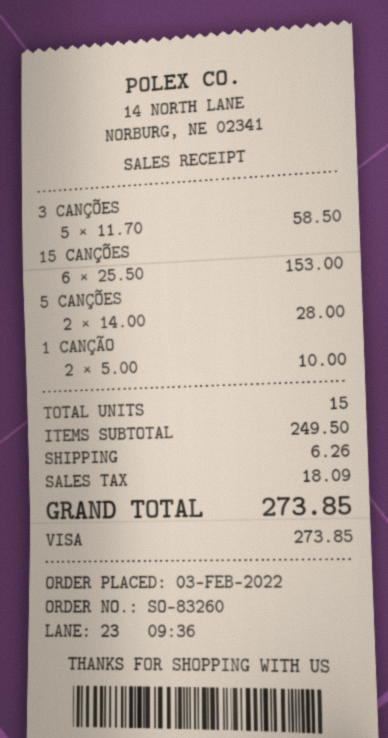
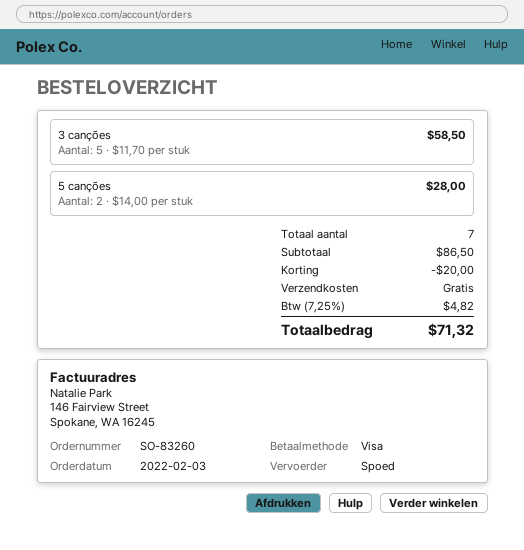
15 CANÇÕES: 6 x 25.50 = 153.00 -> none
1 CANÇÃO: 2 x 5.00 = 10.00 -> none
total quantity: 15 -> 7
subtotal: 249.50 -> 86.50
discount: none -> 20.00
shipping: 6.26 -> 0.00
tax: 18.09 -> 4.82
total: 273.85 -> 71.32

